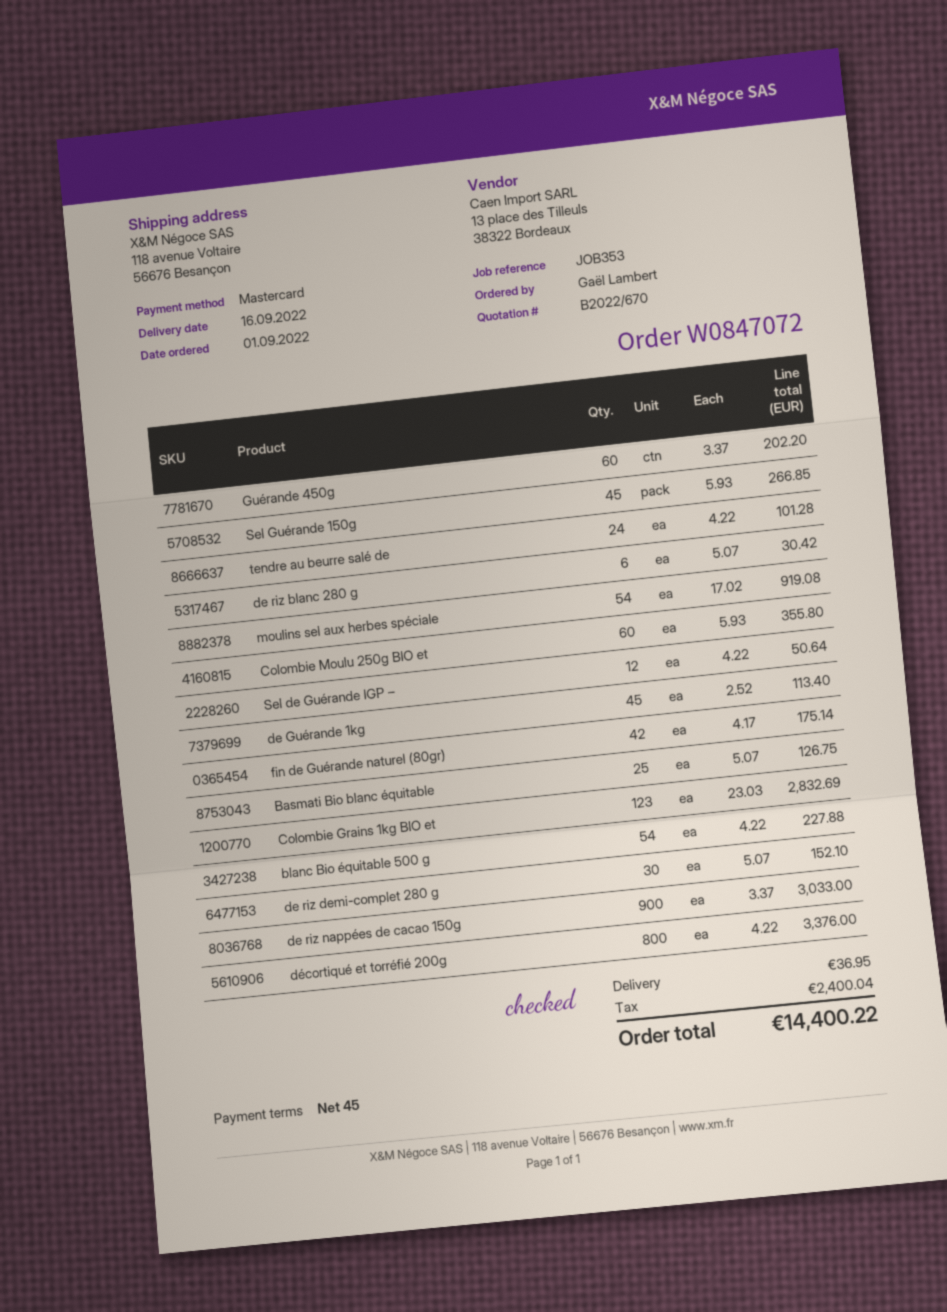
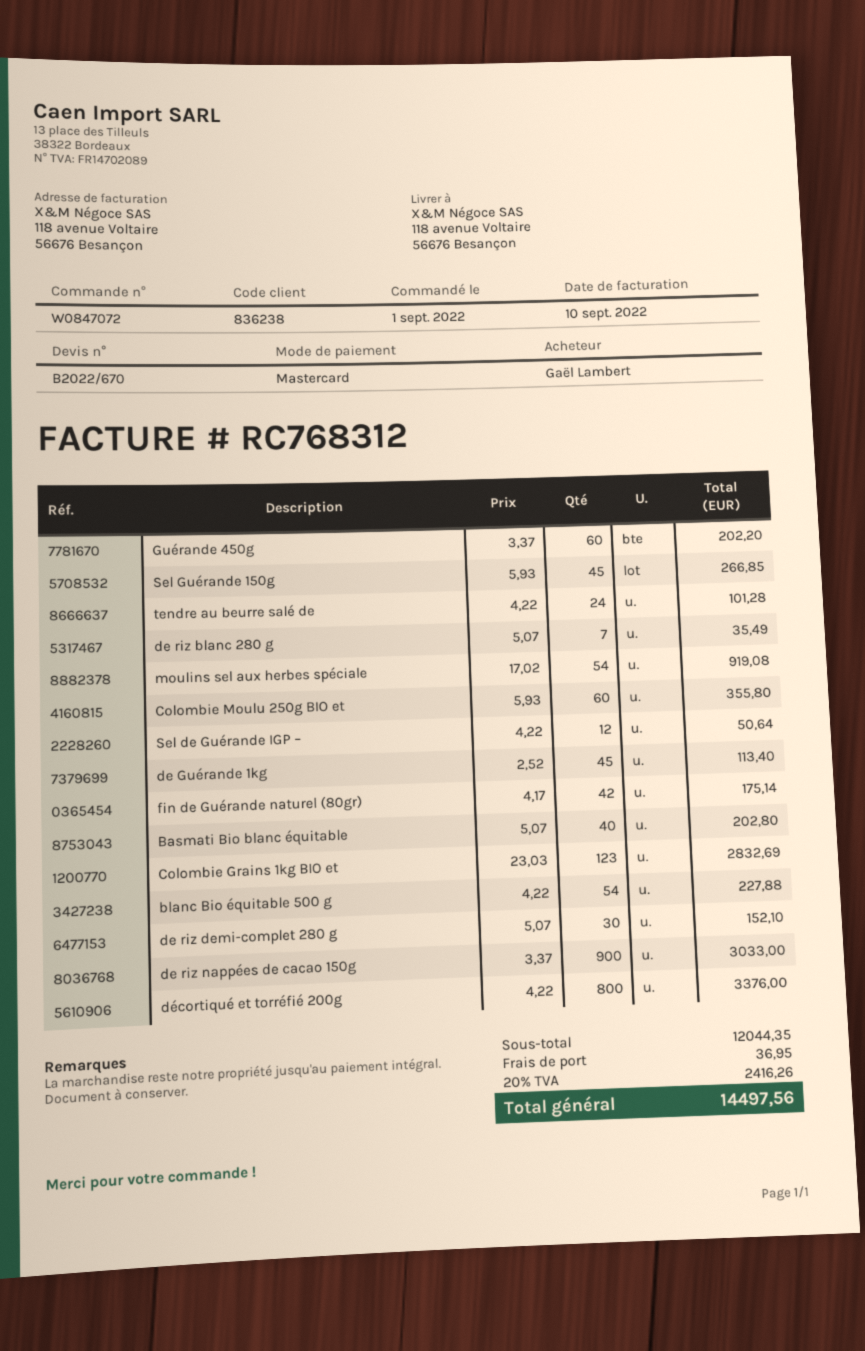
de riz blanc 280 g: 6 x 5.07 = 30.42 -> 7 x 5.07 = 35.49
Basmati Bio blanc équitable: 25 x 5.07 = 126.75 -> 40 x 5.07 = 202.80
tax: 2400.04 -> 2416.26
total: 14400.22 -> 14497.56

